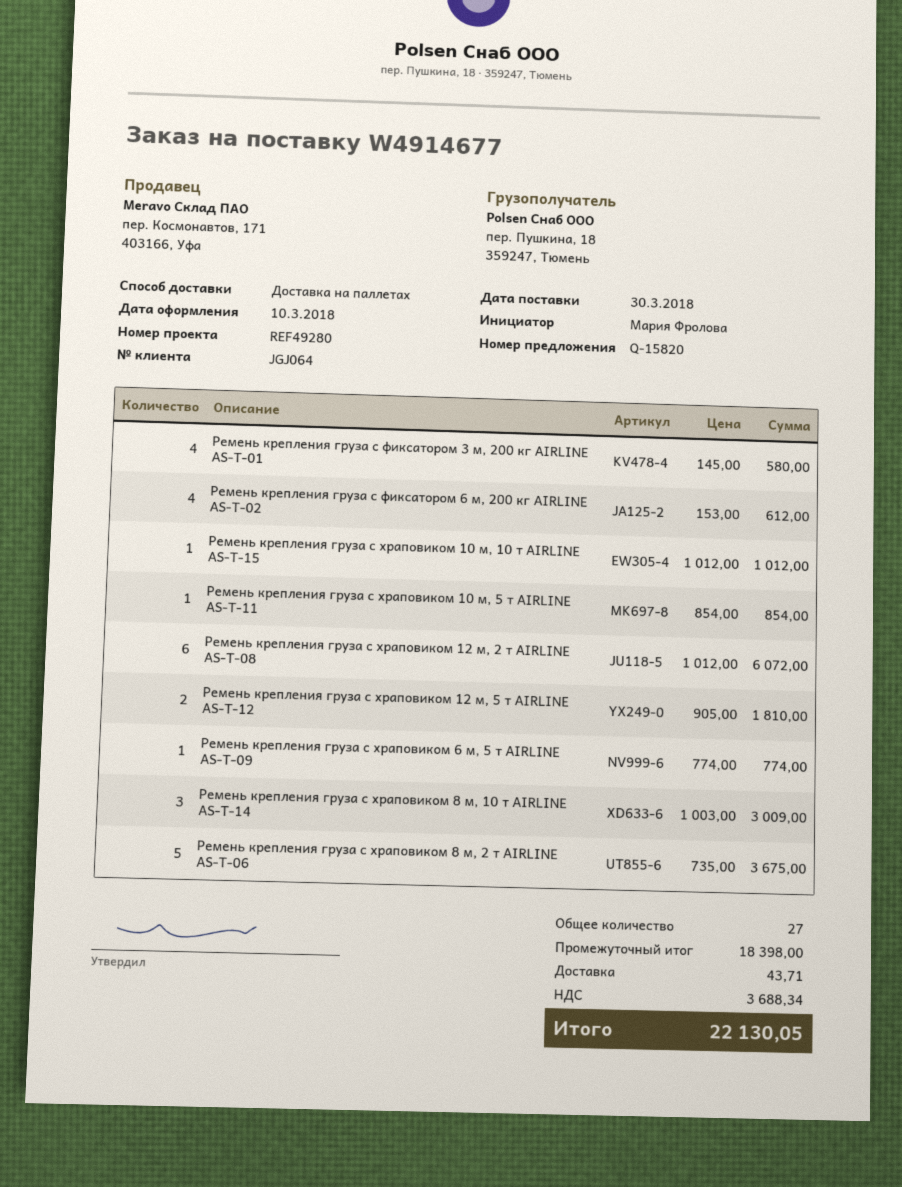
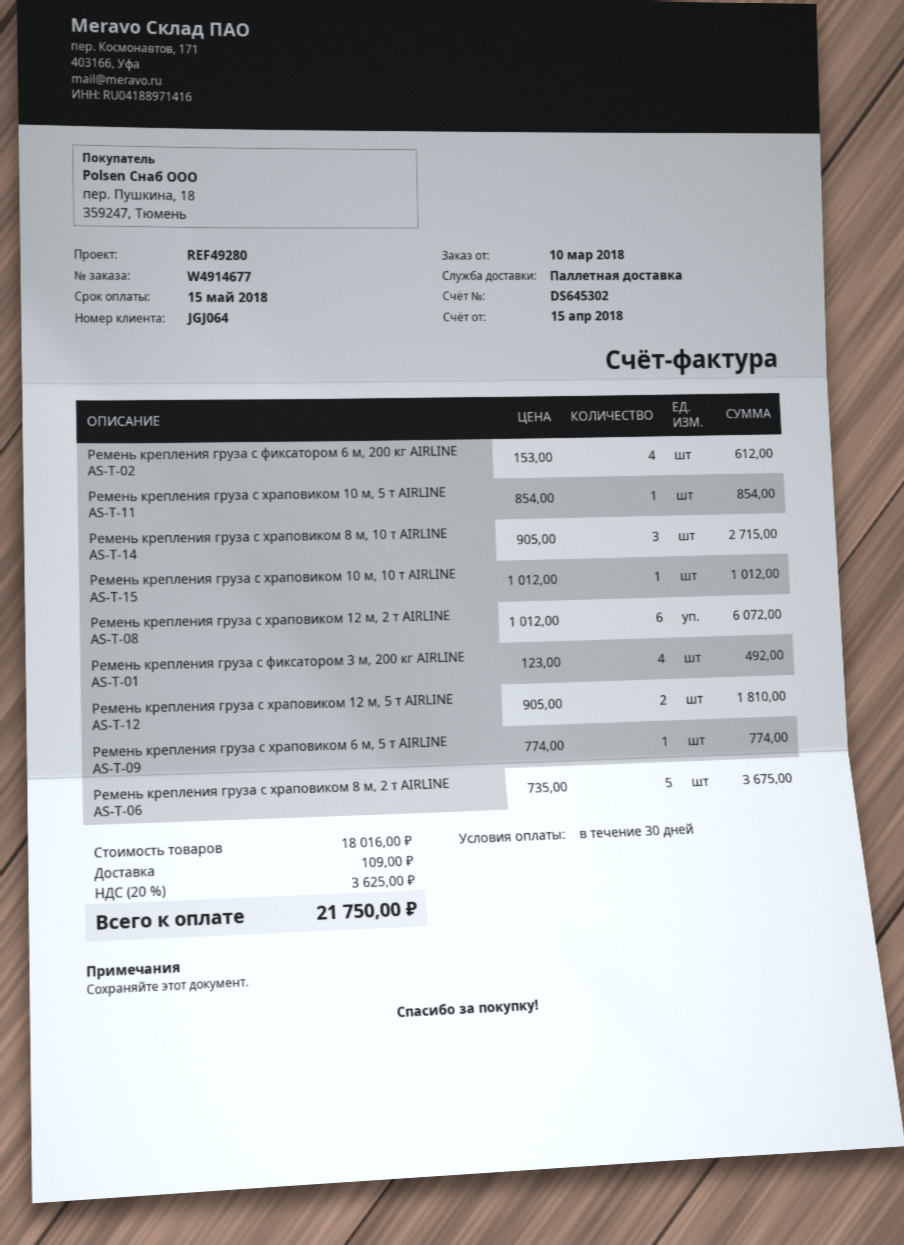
Ремень крепления груза с фиксатором 3 м, 200 кг AIRLINE AS-T-01: 4 x 145.00 = 580.00 -> 4 x 123.00 = 492.00
Ремень крепления груза с храповиком 8 м, 10 т AIRLINE AS-T-14: 3 x 1003.00 = 3009.00 -> 3 x 905.00 = 2715.00
subtotal: 18398.00 -> 18016.00
shipping: 43.71 -> 109.00
tax: 3688.34 -> 3625.00
total: 22130.05 -> 21750.00

